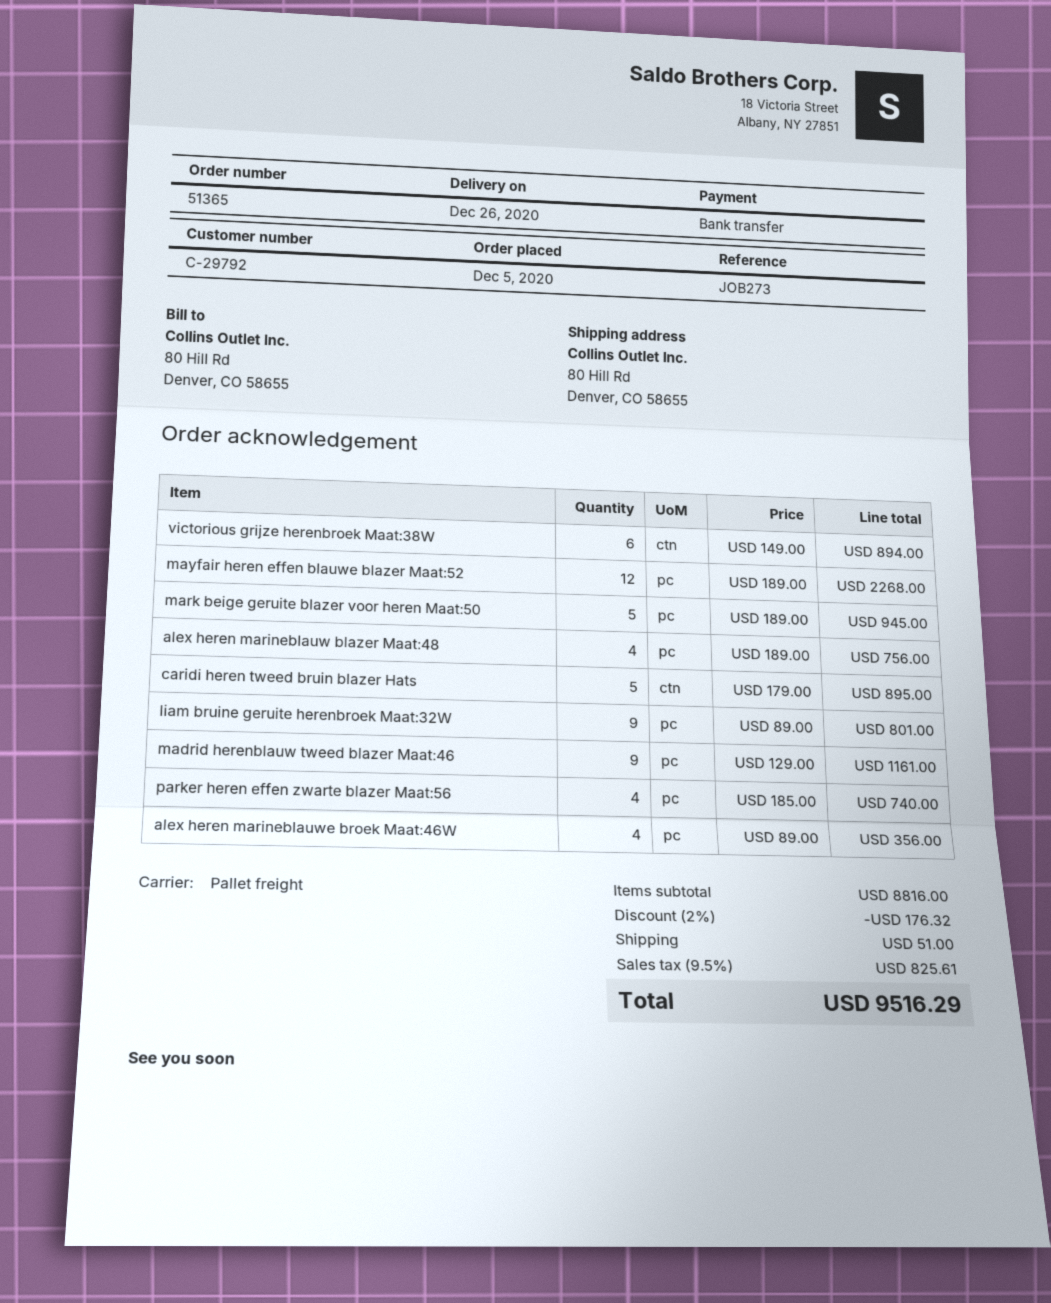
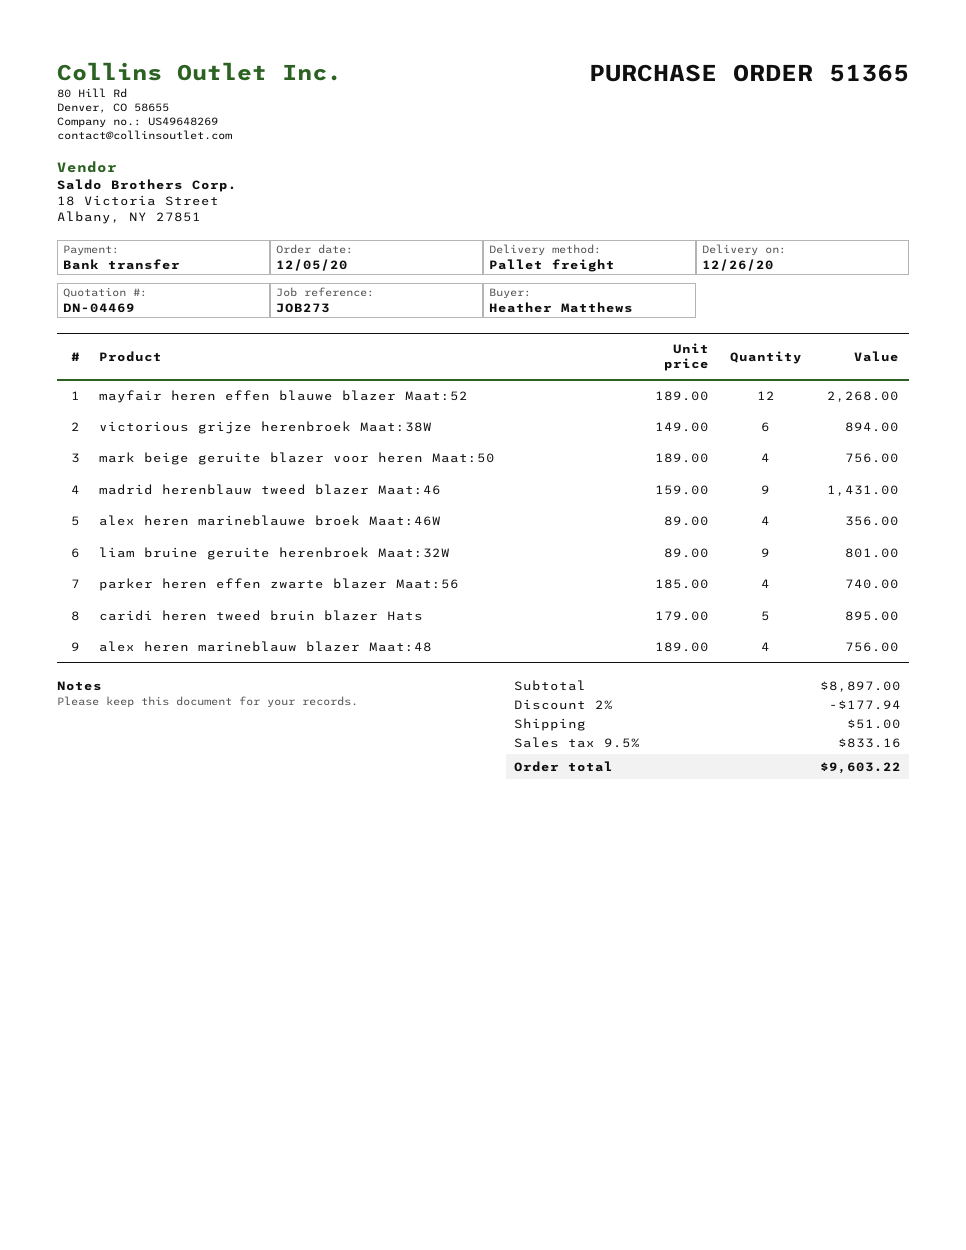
mark beige geruite blazer voor heren Maat:50: 5 x 189.00 = 945.00 -> 4 x 189.00 = 756.00
madrid herenblauw tweed blazer Maat:46: 9 x 129.00 = 1161.00 -> 9 x 159.00 = 1431.00
subtotal: 8816.00 -> 8897.00
discount: 2% = 176.32 -> 2% = 177.94
tax: 9.5% = 825.61 -> 9.5% = 833.16
total: 9516.29 -> 9603.22

